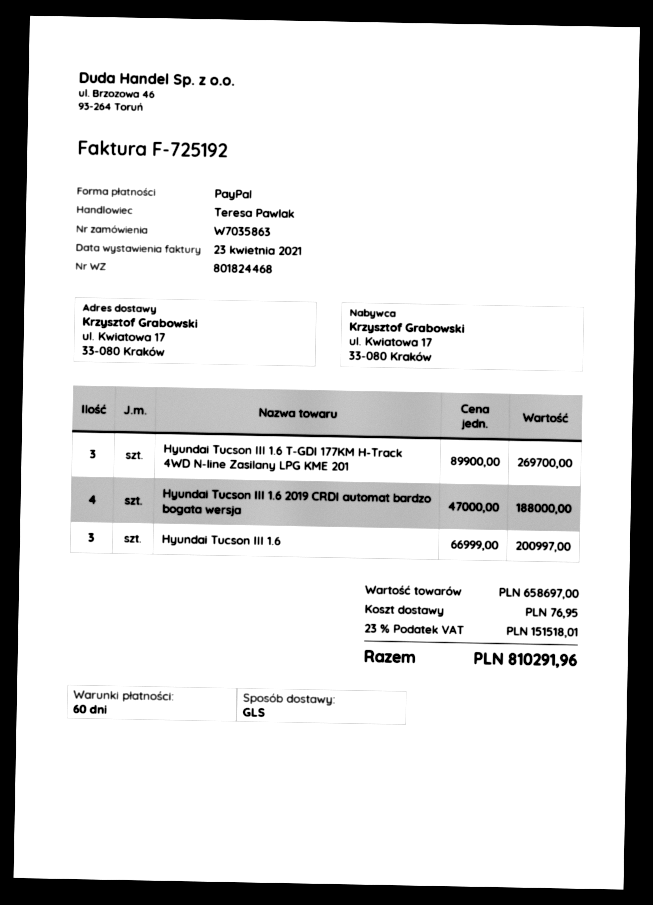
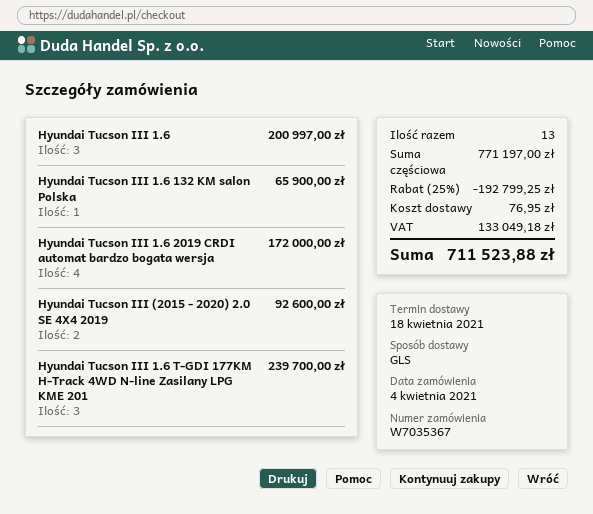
order number: W7035863 -> W7035367
Hyundai Tucson III 1.6 T-GDI 177KM H-Track 4WD N-line Zasilany LPG KME 201: 3 for 269700.00 -> 3 for 239700.00
Hyundai Tucson III 1.6 2019 CRDI automat bardzo bogata wersja: 4 for 188000.00 -> 4 for 172000.00
Hyundai Tucson III 1.6 132 KM salon Polska: none -> 1 for 65900.00
Hyundai Tucson III (2015 - 2020) 2.0 SE 4X4 2019: none -> 2 for 92600.00
subtotal: 658697.00 -> 771197.00
discount: none -> 25% = 192799.25
tax: 151518.01 -> 133049.18
total: 810291.96 -> 711523.88

